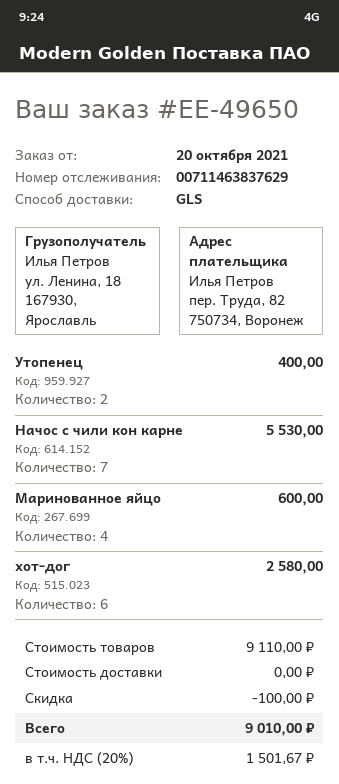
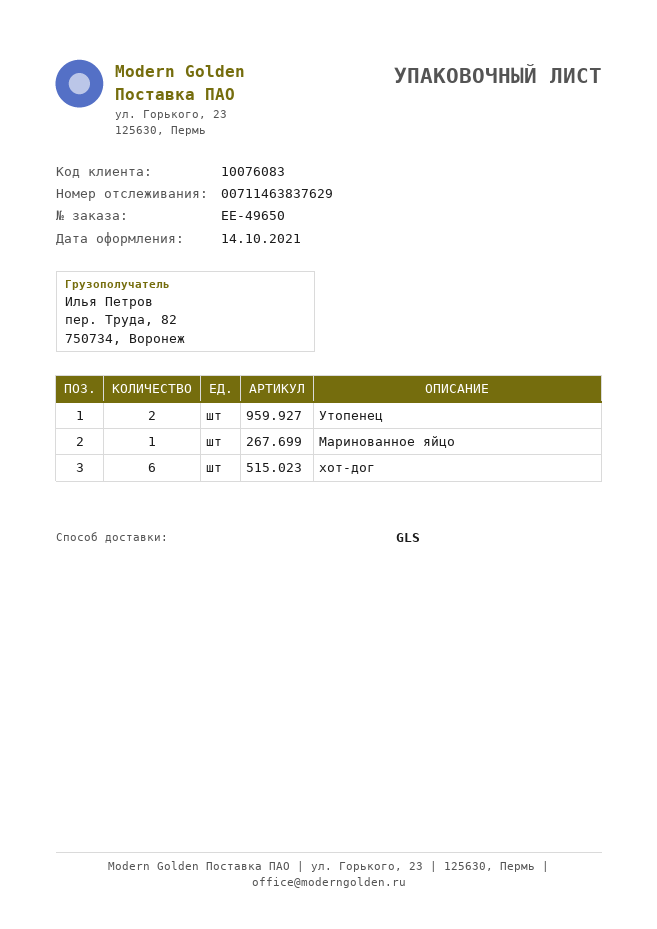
order date: 2021-10-20 -> 2021-10-14
ship to: ул. Ленина, 18, 167930, Ярославль -> пер. Труда, 82, 750734, Воронеж
Начос с чили кон карне: 7 -> none
Маринованное яйцо: 4 -> 1

